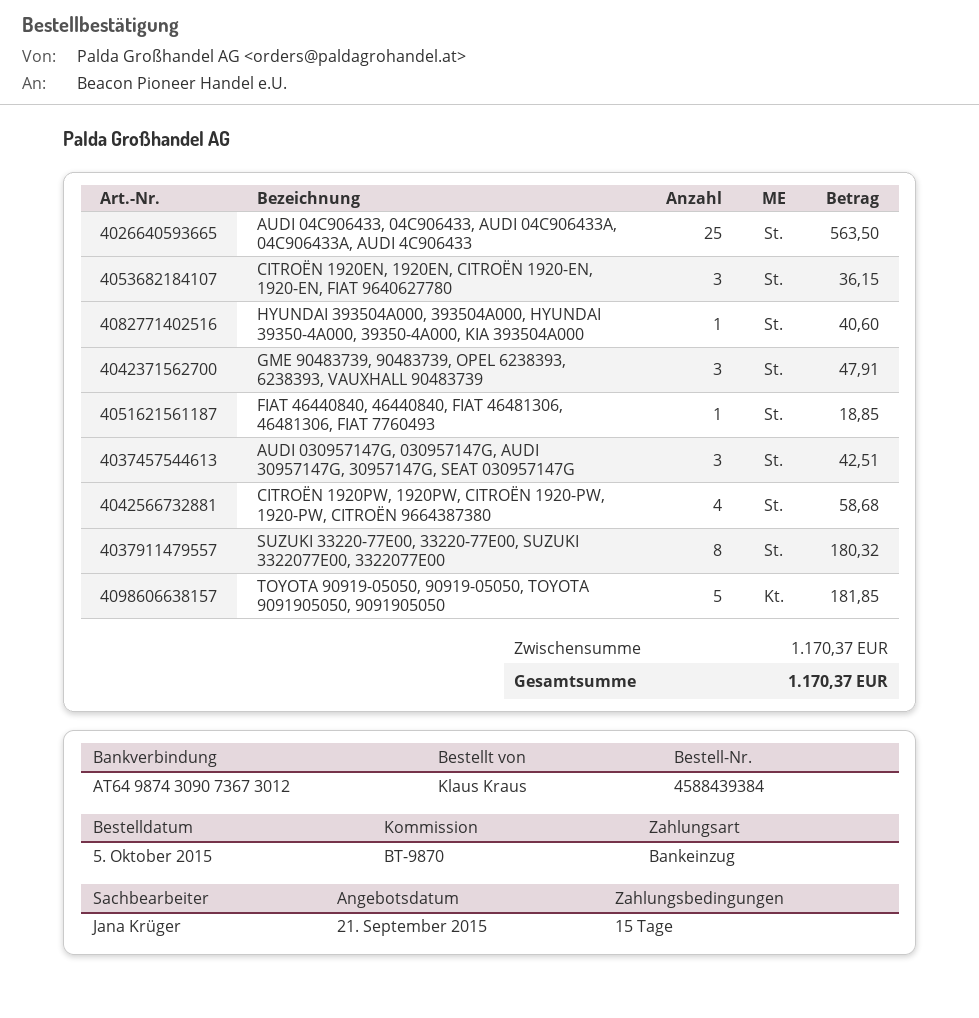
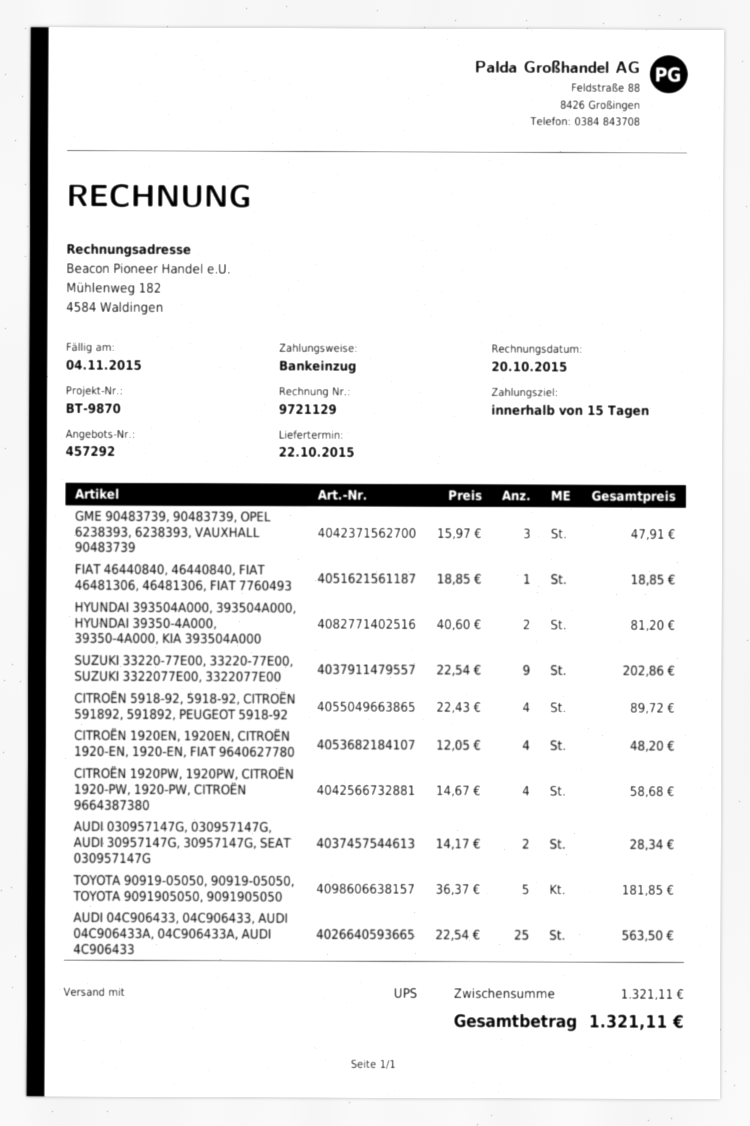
CITROËN 1920EN, 1920EN, CITROËN 1920-EN, 1920-EN, FIAT 9640627780: 3 for 36.15 -> 4 for 48.20
HYUNDAI 393504A000, 393504A000, HYUNDAI 39350-4A000, 39350-4A000, KIA 393504A000: 1 for 40.60 -> 2 for 81.20
AUDI 030957147G, 030957147G, AUDI 30957147G, 30957147G, SEAT 030957147G: 3 for 42.51 -> 2 for 28.34
SUZUKI 33220-77E00, 33220-77E00, SUZUKI 3322077E00, 3322077E00: 8 for 180.32 -> 9 for 202.86
CITROËN 5918-92, 5918-92, CITROËN 591892, 591892, PEUGEOT 5918-92: none -> 4 for 89.72
subtotal: 1170.37 -> 1321.11
total: 1170.37 -> 1321.11

